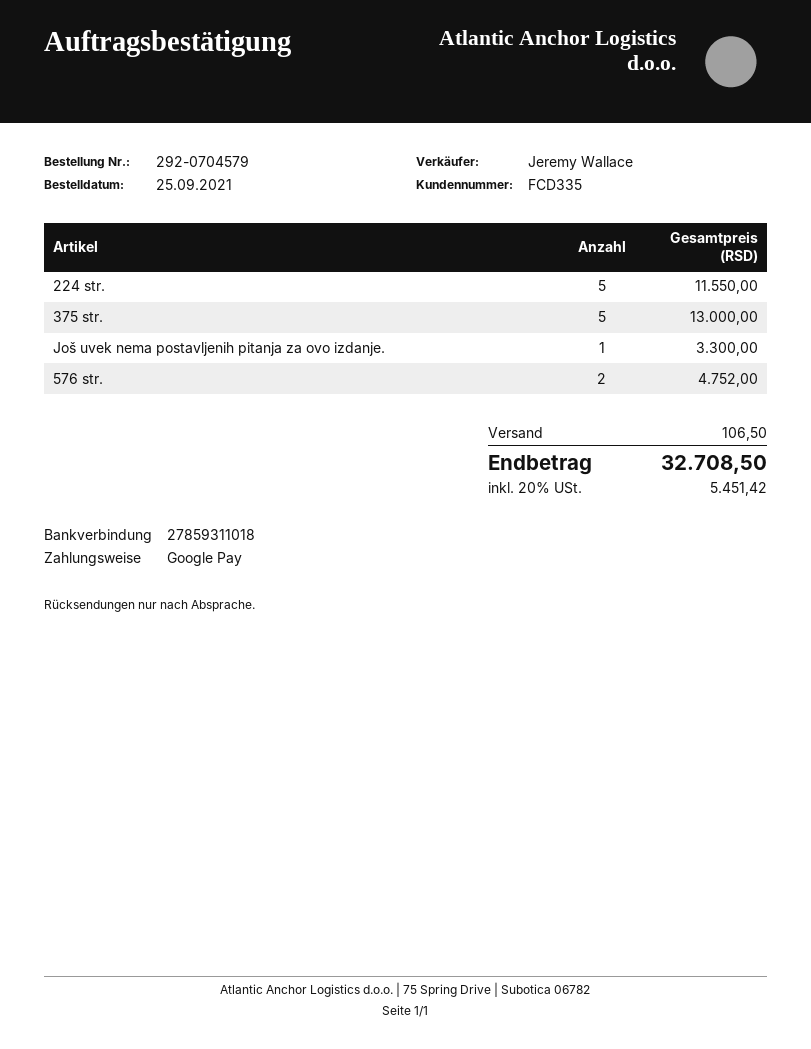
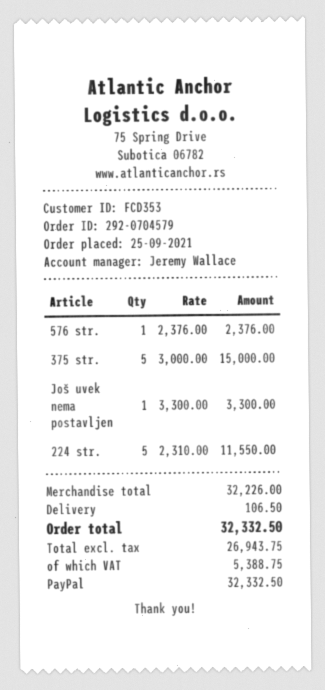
customer number: FCD335 -> FCD353
payment method: Google Pay -> PayPal
375 str.: 5 for 13000.00 -> 5 for 15000.00
576 str.: 2 for 4752.00 -> 1 for 2376.00
tax: 5451.42 -> 5388.75
total: 32708.50 -> 32332.50

